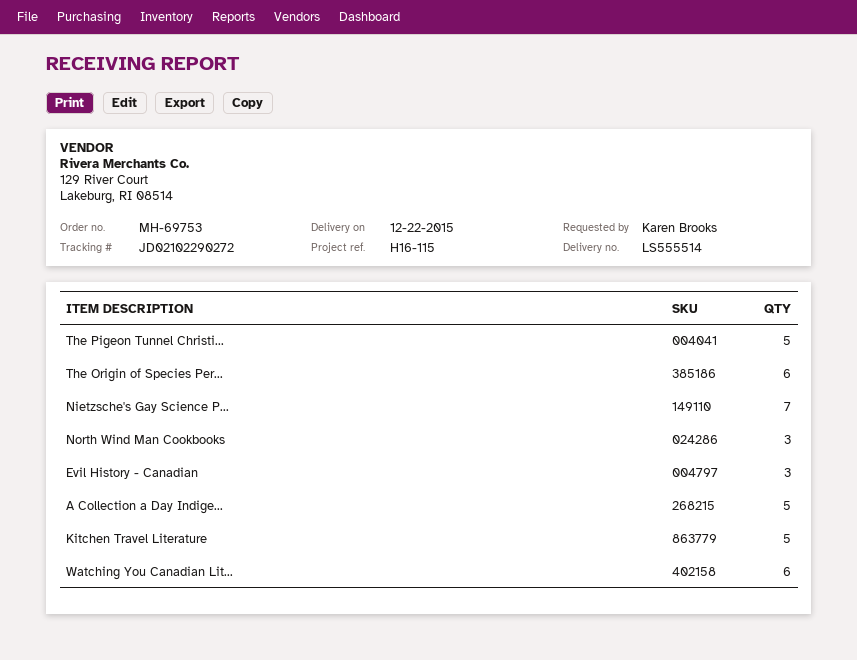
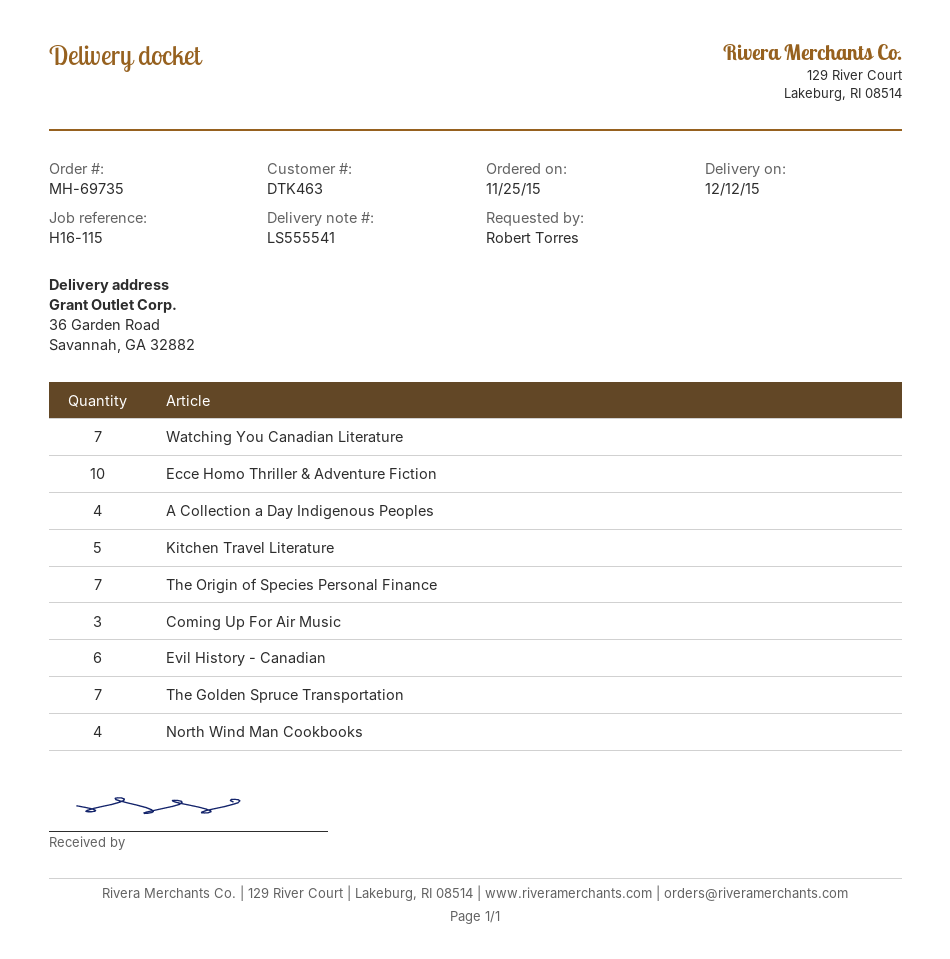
order number: MH-69753 -> MH-69735
delivery note number: LS555514 -> LS555541
delivery date: 2015-12-22 -> 2015-12-12
ordered by: Karen Brooks -> Robert Torres
The Pigeon Tunnel Christi...: 5 -> none
The Origin of Species Per...: 6 -> 7
Nietzsche's Gay Science P...: 7 -> none
North Wind Man Cookbooks: 3 -> 4
Evil History - Canadian: 3 -> 6
A Collection a Day Indige...: 5 -> 4
Watching You Canadian Lit...: 6 -> 7
Ecce Homo Thriller & Adventure Fiction: none -> 10
Coming Up For Air Music: none -> 3
The Golden Spruce Transportation: none -> 7

